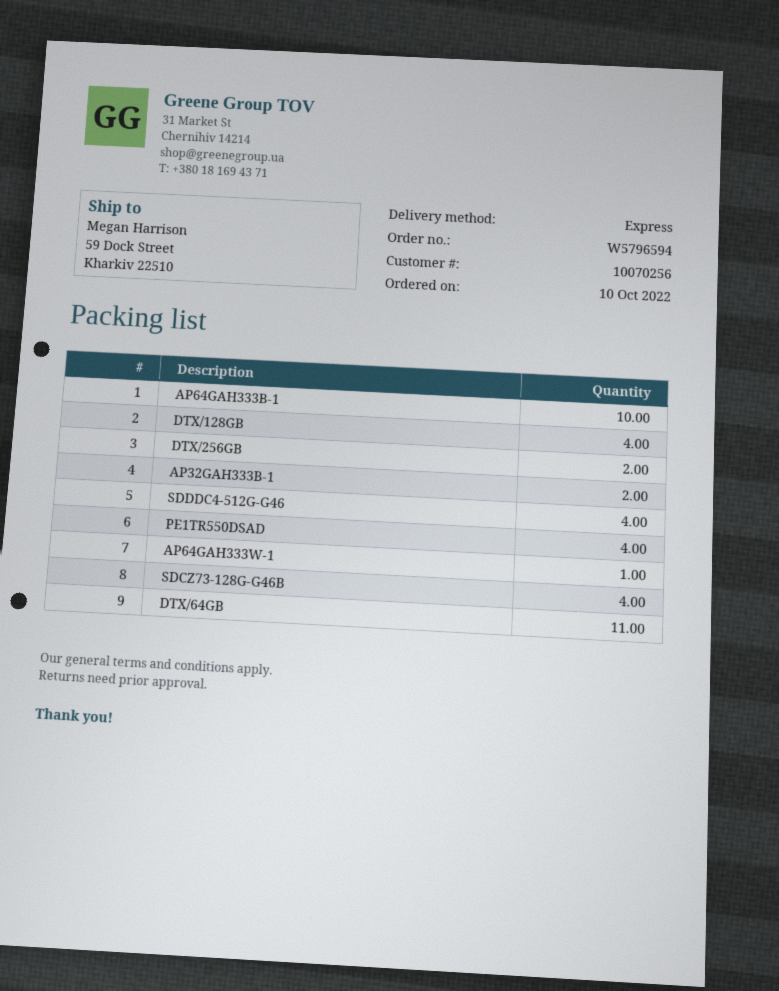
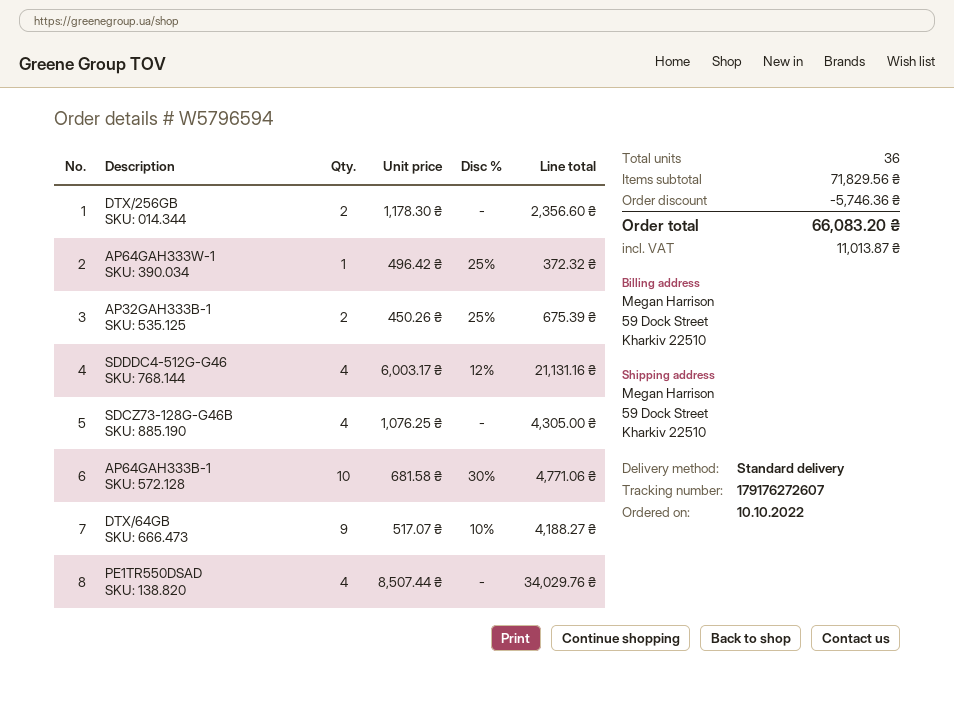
shipping method: express -> standard
DTX/128GB: 4 -> none
DTX/64GB: 11 -> 9

